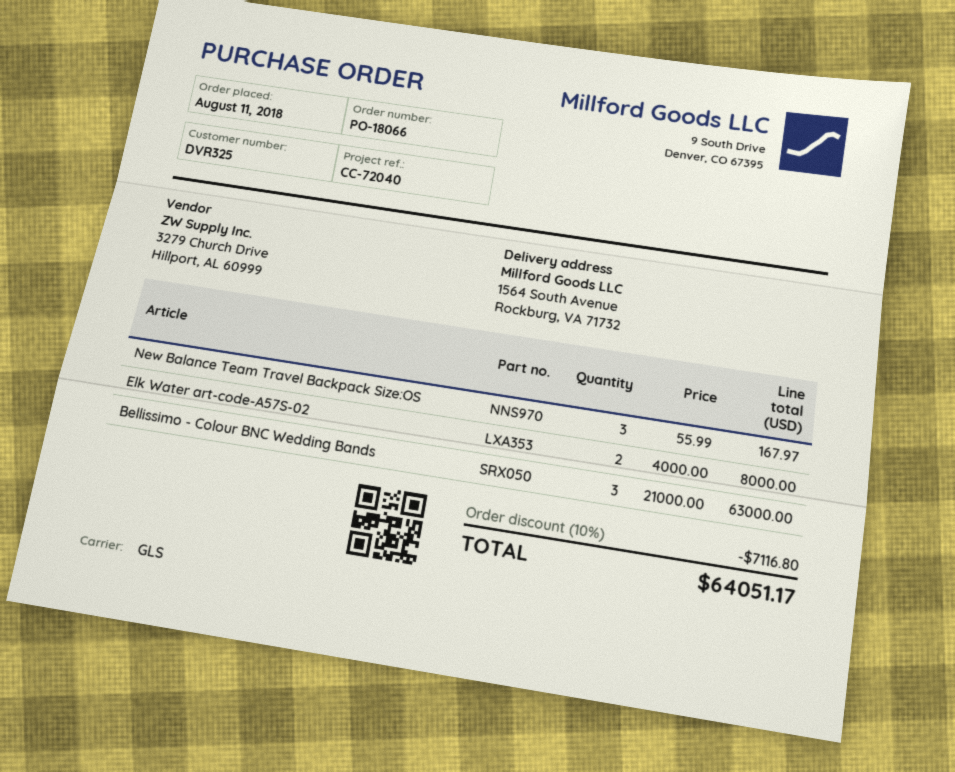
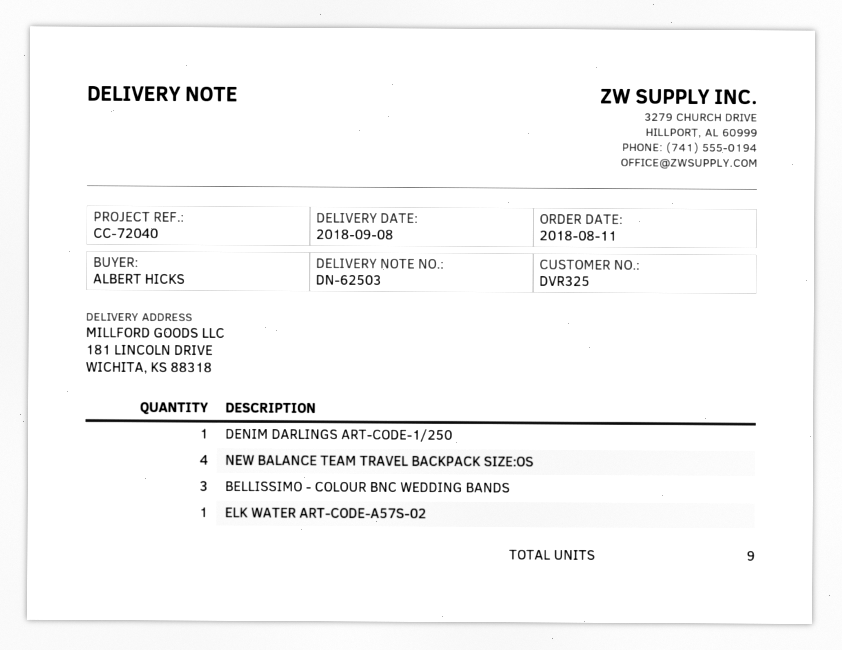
ship to: 1564 South Avenue, Rockburg, VA 71732 -> 181 LINCOLN DRIVE, WICHITA, KS 88318
New Balance Team Travel Backpack Size:OS: 3 -> 4
Elk Water art-code-A57S-02: 2 -> 1
DENIM DARLINGS ART-CODE-1/250: none -> 1

